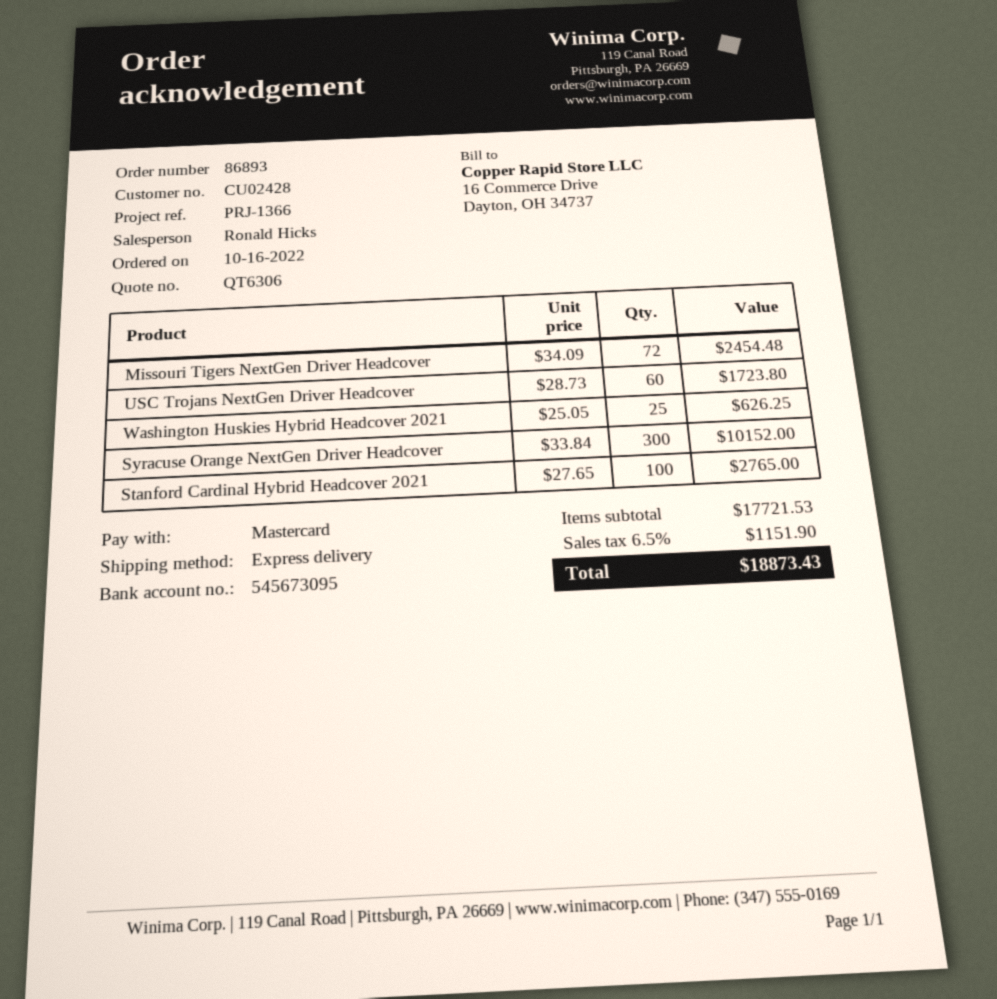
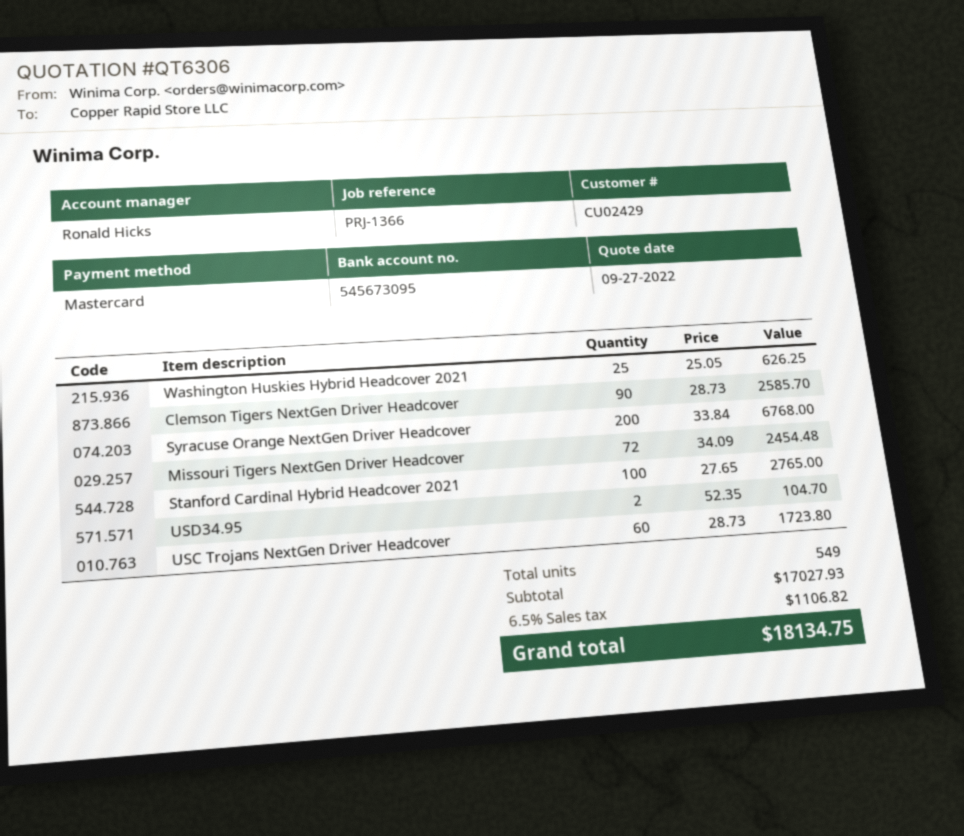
customer number: CU02428 -> CU02429
Syracuse Orange NextGen Driver Headcover: 300 x 33.84 = 10152.00 -> 200 x 33.84 = 6768.00
Clemson Tigers NextGen Driver Headcover: none -> 90 x 28.73 = 2585.70
USD34.95: none -> 2 x 52.35 = 104.70
subtotal: 17721.53 -> 17027.93
tax: 6.5% = 1151.90 -> 6.5% = 1106.82
total: 18873.43 -> 18134.75

